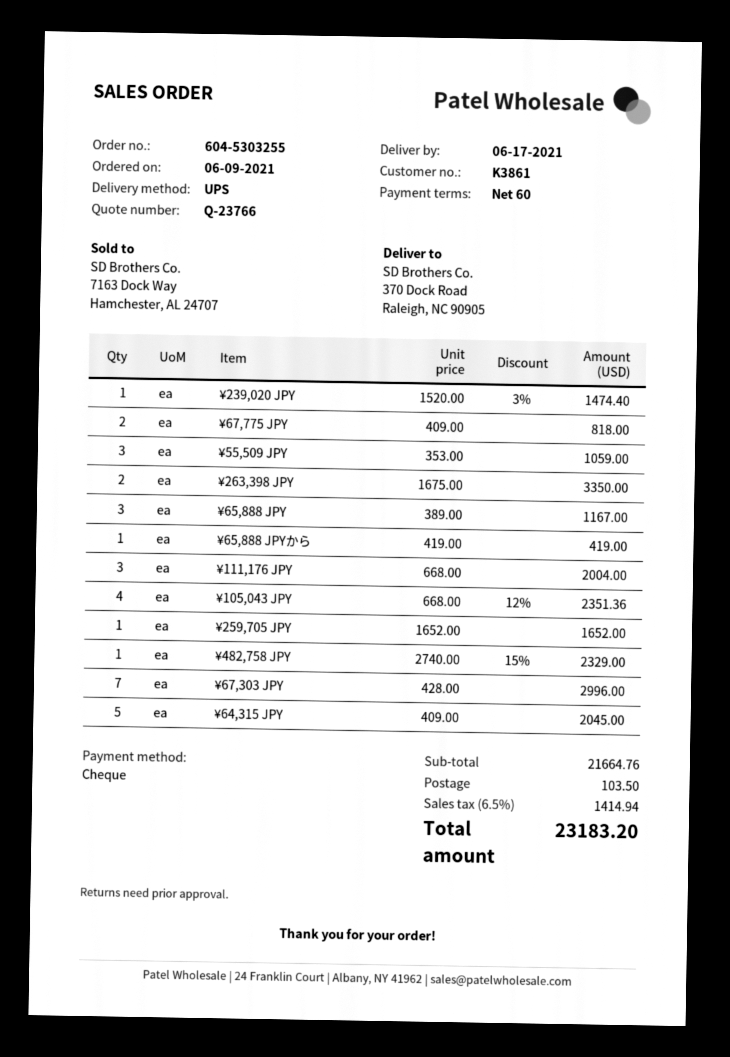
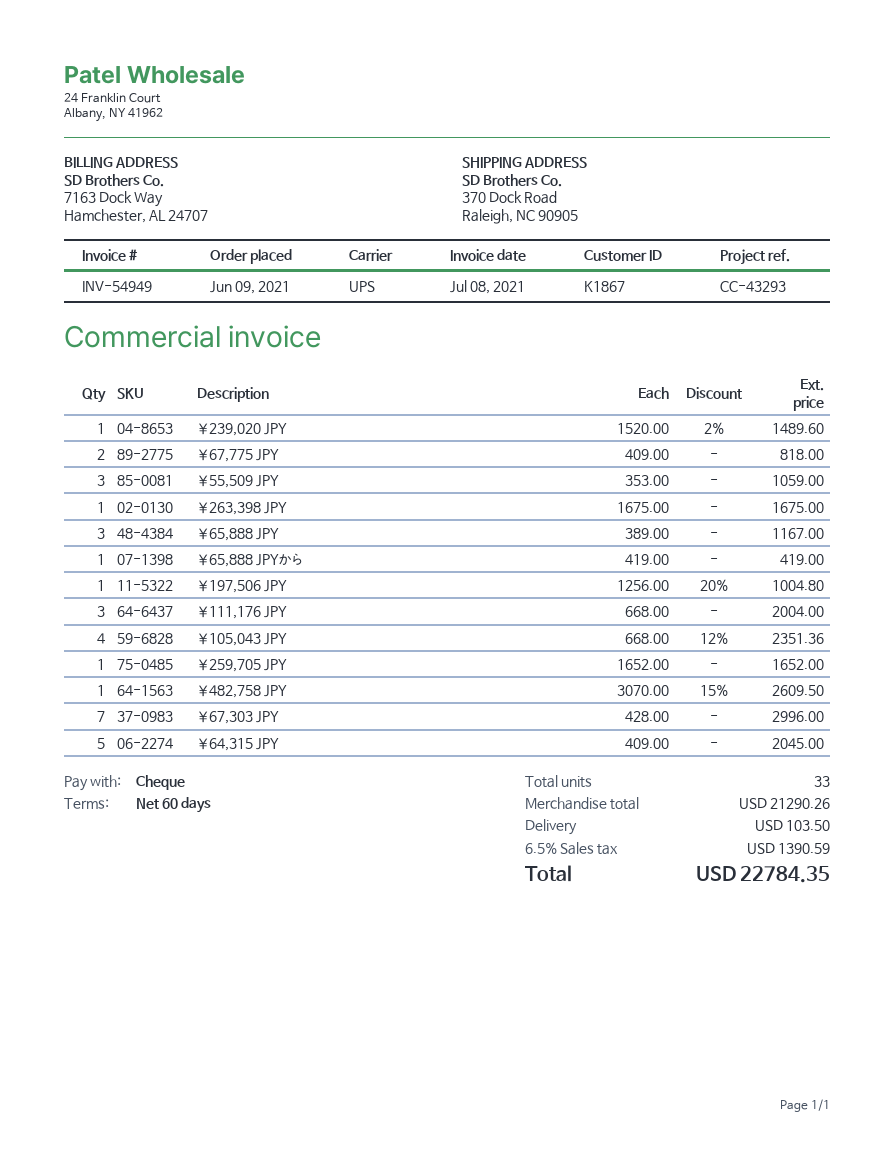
customer number: K3861 -> K1867
¥239,020 JPY: 1 x 1520.00 - 3% = 1474.40 -> 1 x 1520.00 - 2% = 1489.60
¥263,398 JPY: 2 x 1675.00 = 3350.00 -> 1 x 1675.00 = 1675.00
¥482,758 JPY: 1 x 2740.00 - 15% = 2329.00 -> 1 x 3070.00 - 15% = 2609.50
¥197,506 JPY: none -> 1 x 1256.00 - 20% = 1004.80
subtotal: 21664.76 -> 21290.26
tax: 6.5% = 1414.94 -> 6.5% = 1390.59
total: 23183.20 -> 22784.35

